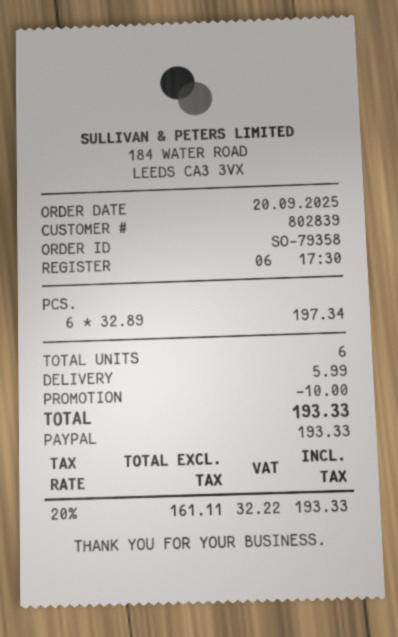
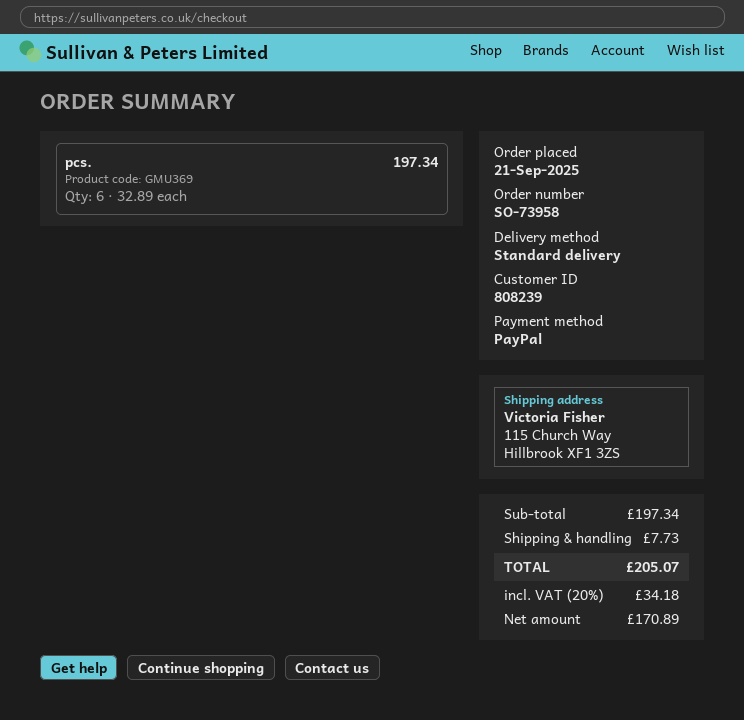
order number: SO-79358 -> SO-73958
order date: 2025-09-20 -> 2025-09-21
customer number: 802839 -> 808239
discount: 10.00 -> none
shipping: 5.99 -> 7.73
net: 161.11 -> 170.89
tax: 20% = 32.22 -> 20% = 34.18
total: 193.33 -> 205.07

